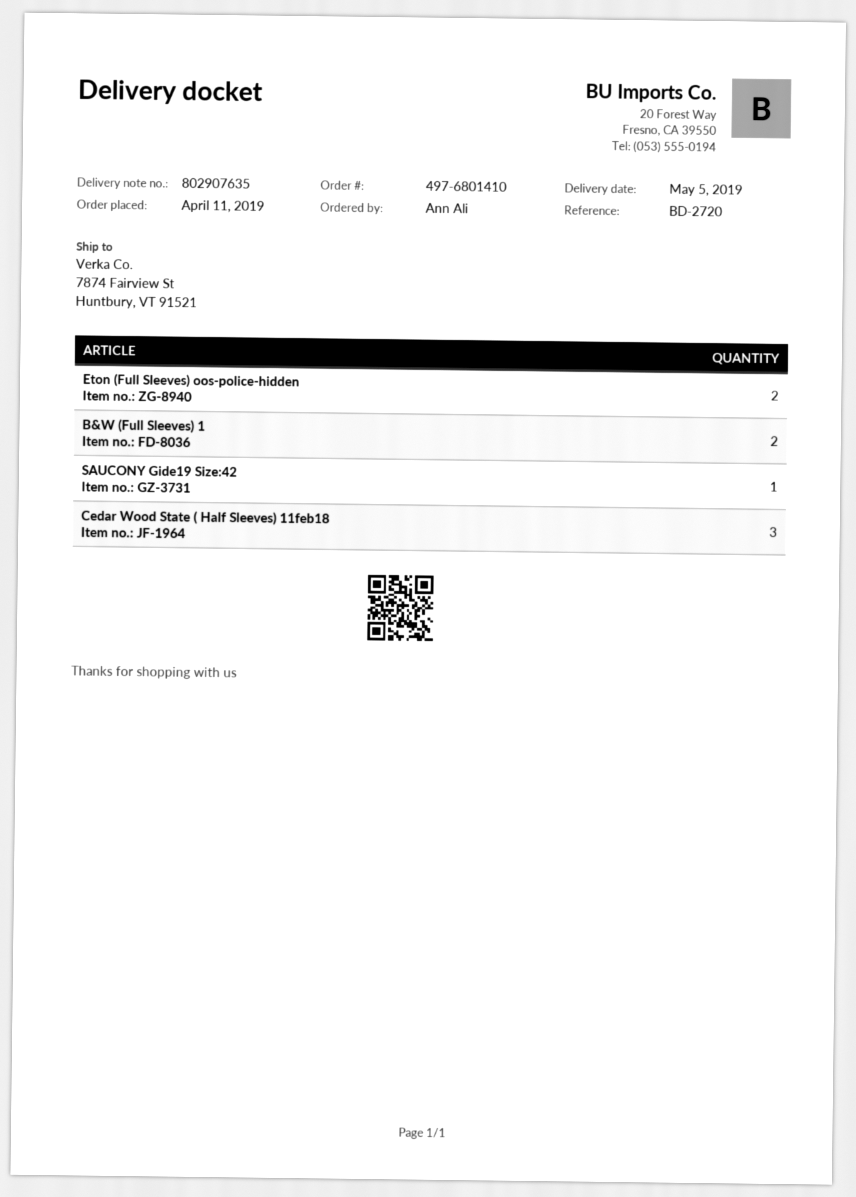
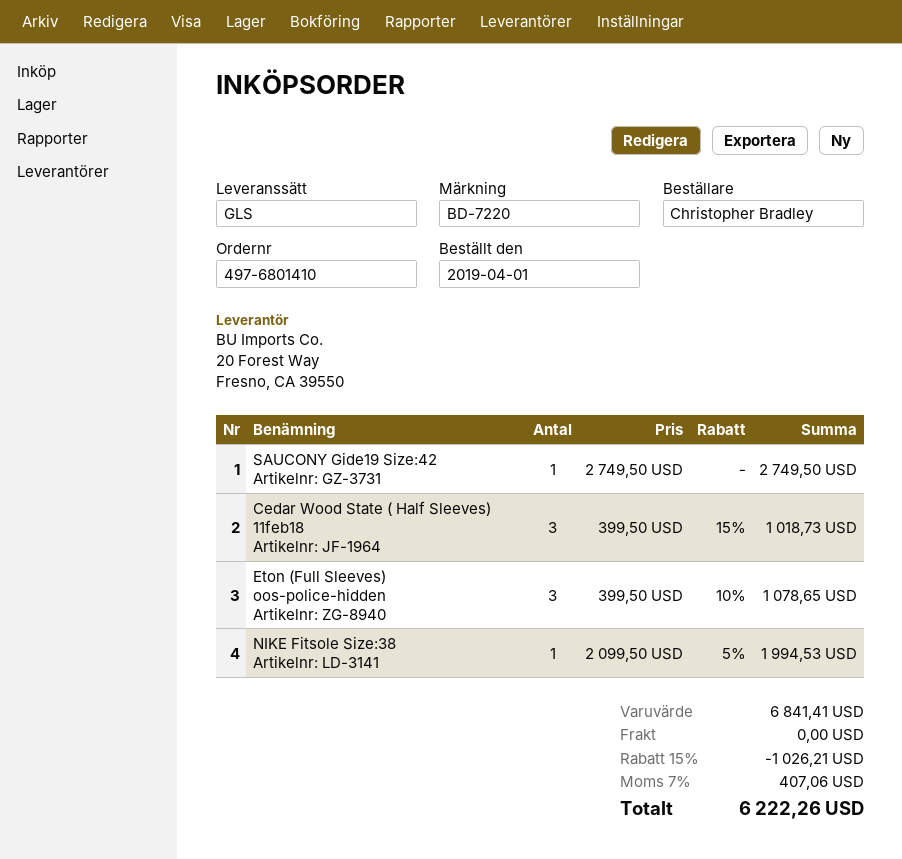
order date: 2019-04-11 -> 2019-04-01
reference: BD-2720 -> BD-7220
ordered by: Ann Ali -> Christopher Bradley
Eton (Full Sleeves) oos-police-hidden: 2 -> 3
B&W (Full Sleeves) 1: 2 -> none
NIKE Fitsole Size:38: none -> 1

